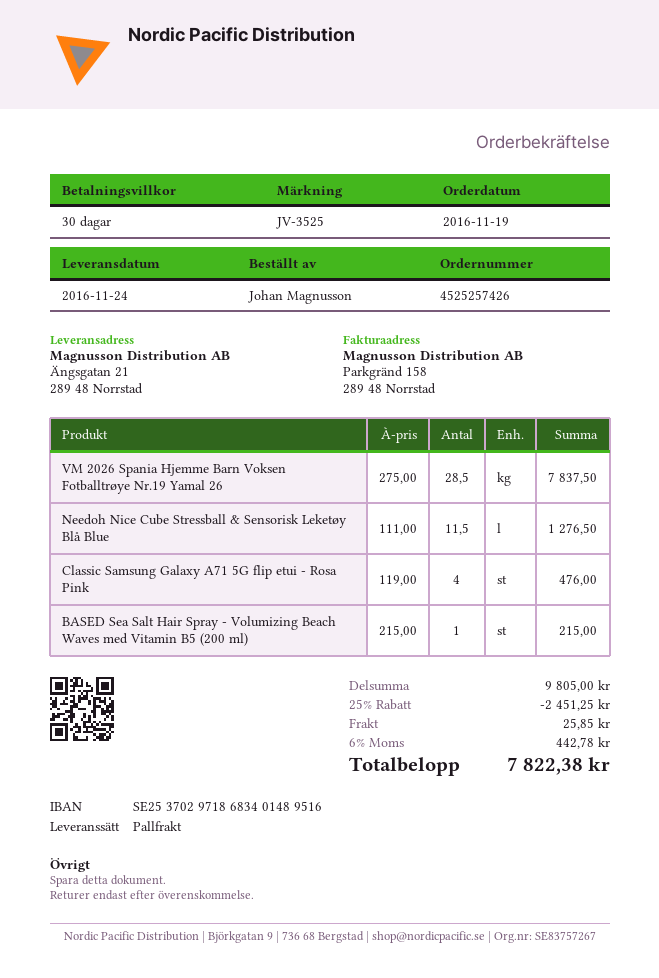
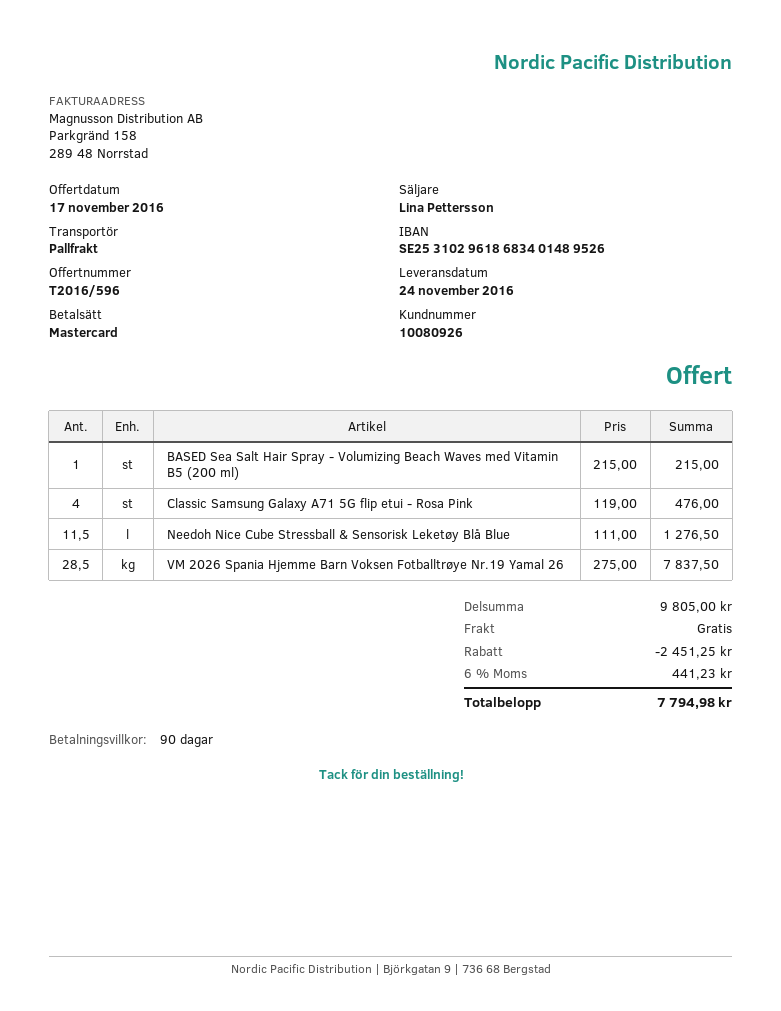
payment terms: 30 days -> 90 days
bank account: SE2537029718683401489516 -> SE2531029618683401489526
shipping: 25.85 -> 0.00
tax: 6% = 442.78 -> 6% = 441.23
total: 7822.38 -> 7794.98

